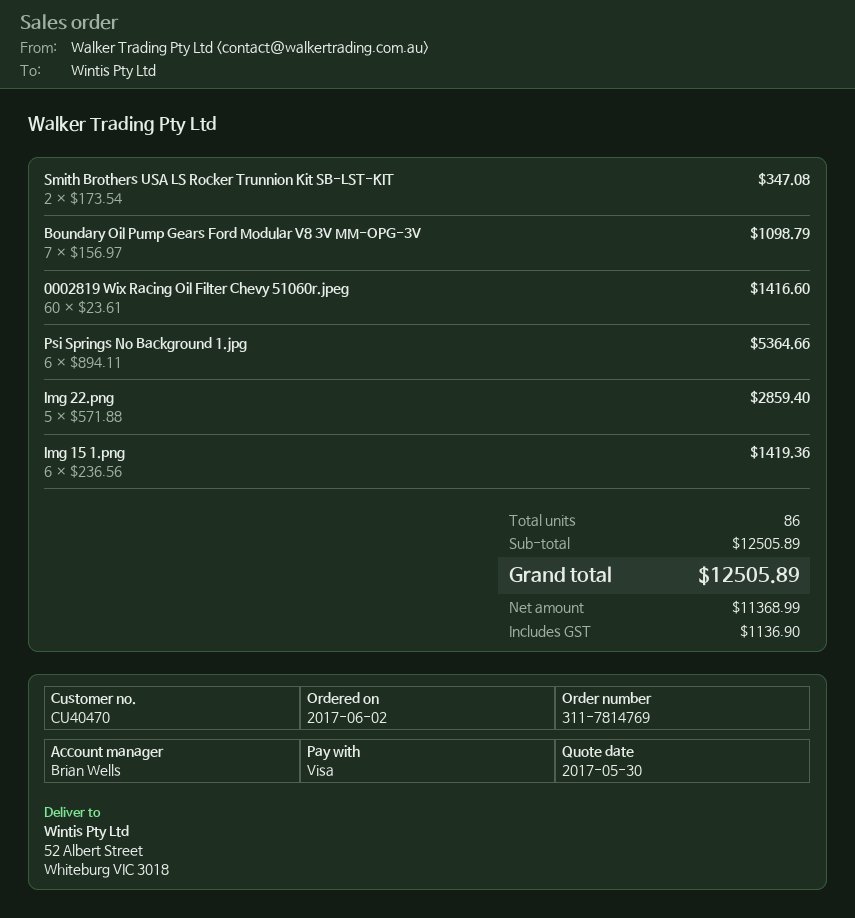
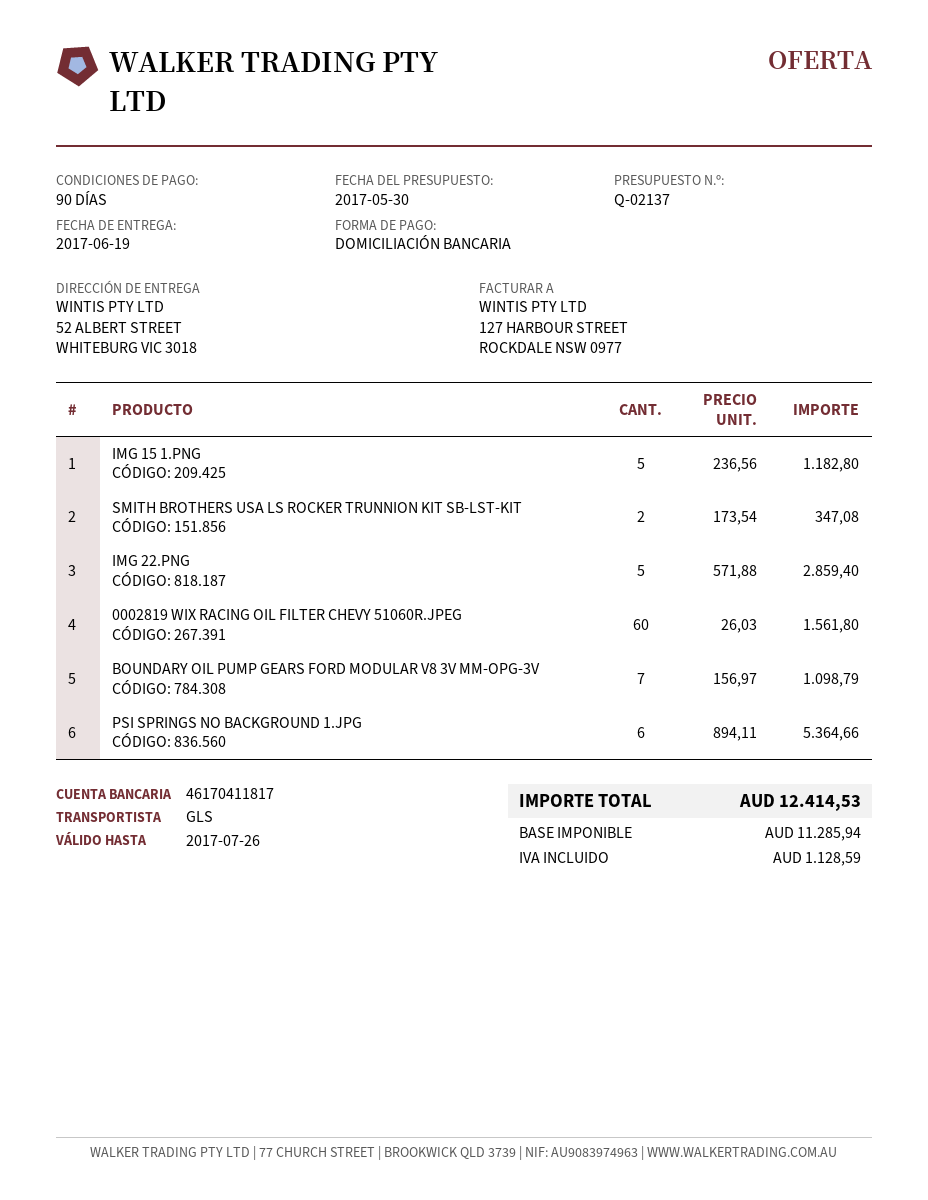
payment method: Visa -> direct debit
0002819 Wix Racing Oil Filter Chevy 51060r.jpeg: 60 x 23.61 = 1416.60 -> 60 x 26.03 = 1561.80
Img 15 1.png: 6 x 236.56 = 1419.36 -> 5 x 236.56 = 1182.80
net: 11368.99 -> 11285.94
tax: 1136.90 -> 1128.59
total: 12505.89 -> 12414.53

